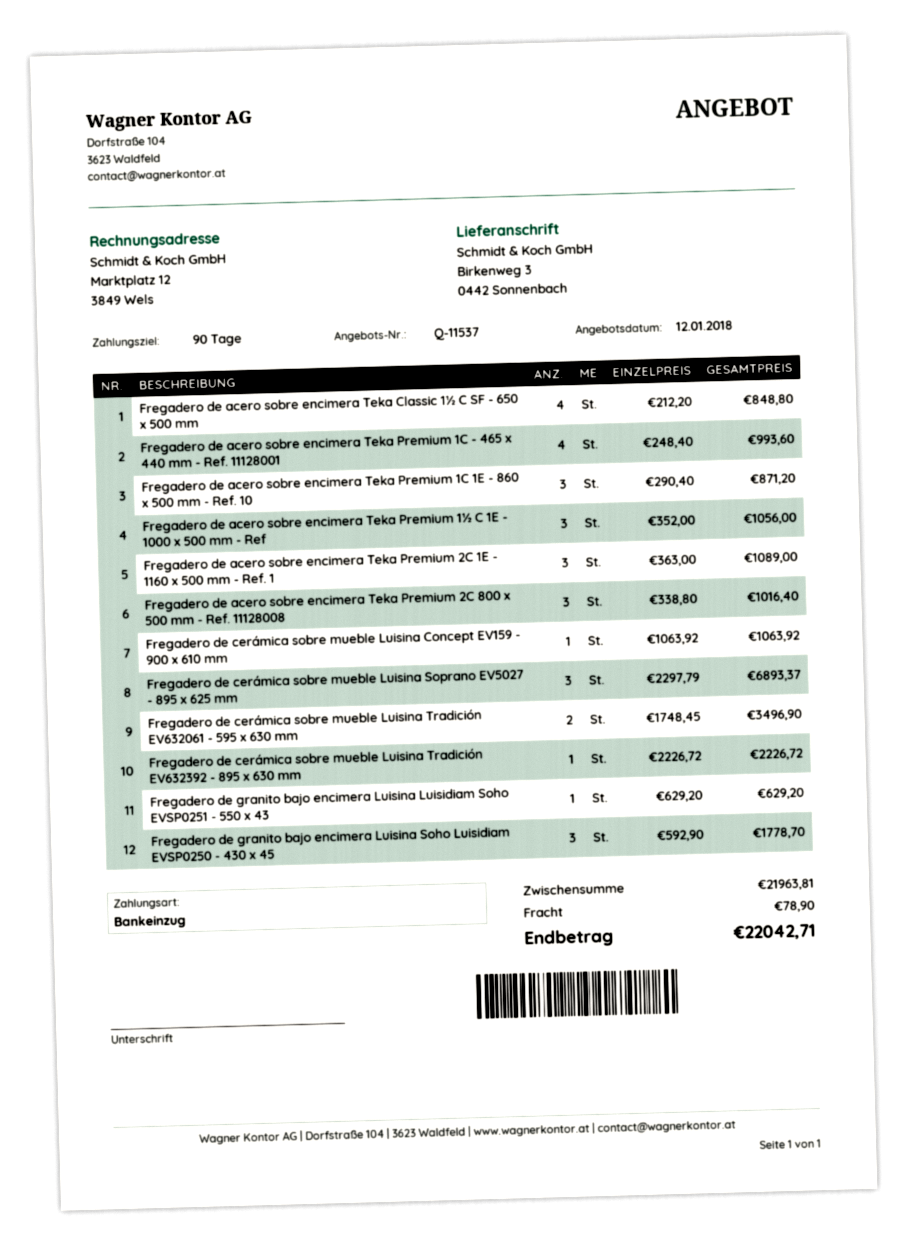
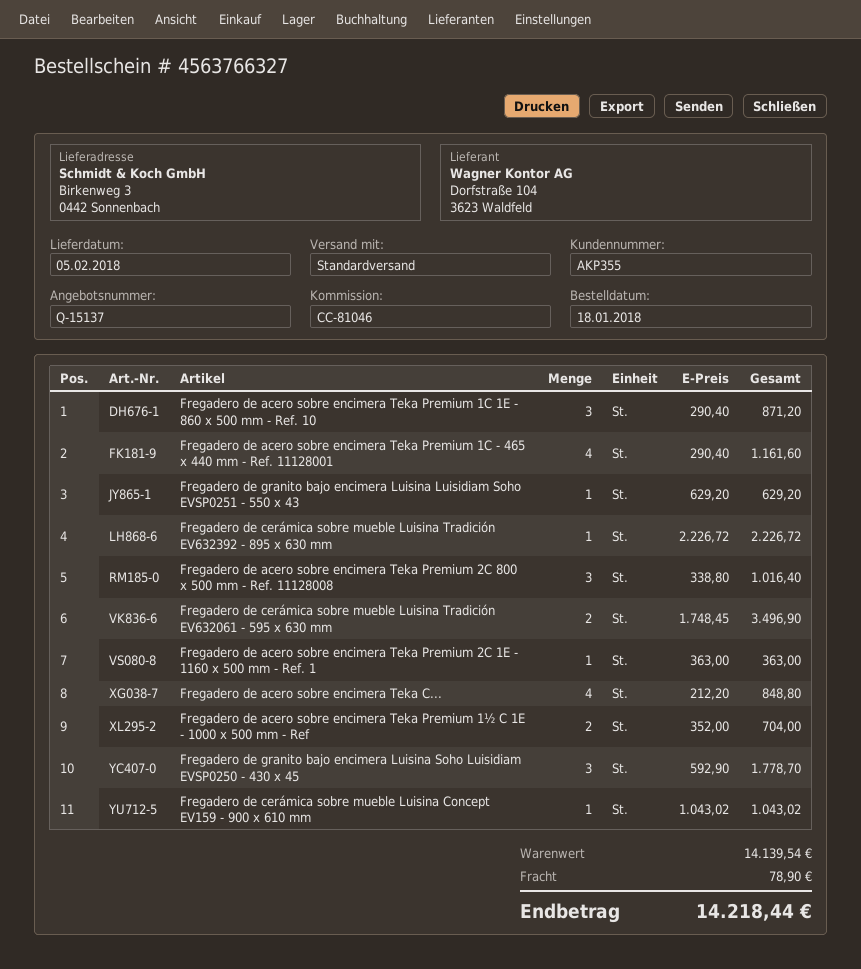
quote number: Q-11537 -> Q-15137
Fregadero de acero sobre encimera Teka Premium 1C - 465 x 440 mm - Ref. 11128001: 4 x 248.40 = 993.60 -> 4 x 290.40 = 1161.60
Fregadero de acero sobre encimera Teka Premium 1½ C 1E - 1000 x 500 mm - Ref: 3 x 352.00 = 1056.00 -> 2 x 352.00 = 704.00
Fregadero de acero sobre encimera Teka Premium 2C 1E - 1160 x 500 mm - Ref. 1: 3 x 363.00 = 1089.00 -> 1 x 363.00 = 363.00
Fregadero de cerámica sobre mueble Luisina Concept EV159 - 900 x 610 mm: 1 x 1063.92 = 1063.92 -> 1 x 1043.02 = 1043.02
Fregadero de cerámica sobre mueble Luisina Soprano EV5027 - 895 x 625 mm: 3 x 2297.79 = 6893.37 -> none
subtotal: 21963.81 -> 14139.54
total: 22042.71 -> 14218.44

